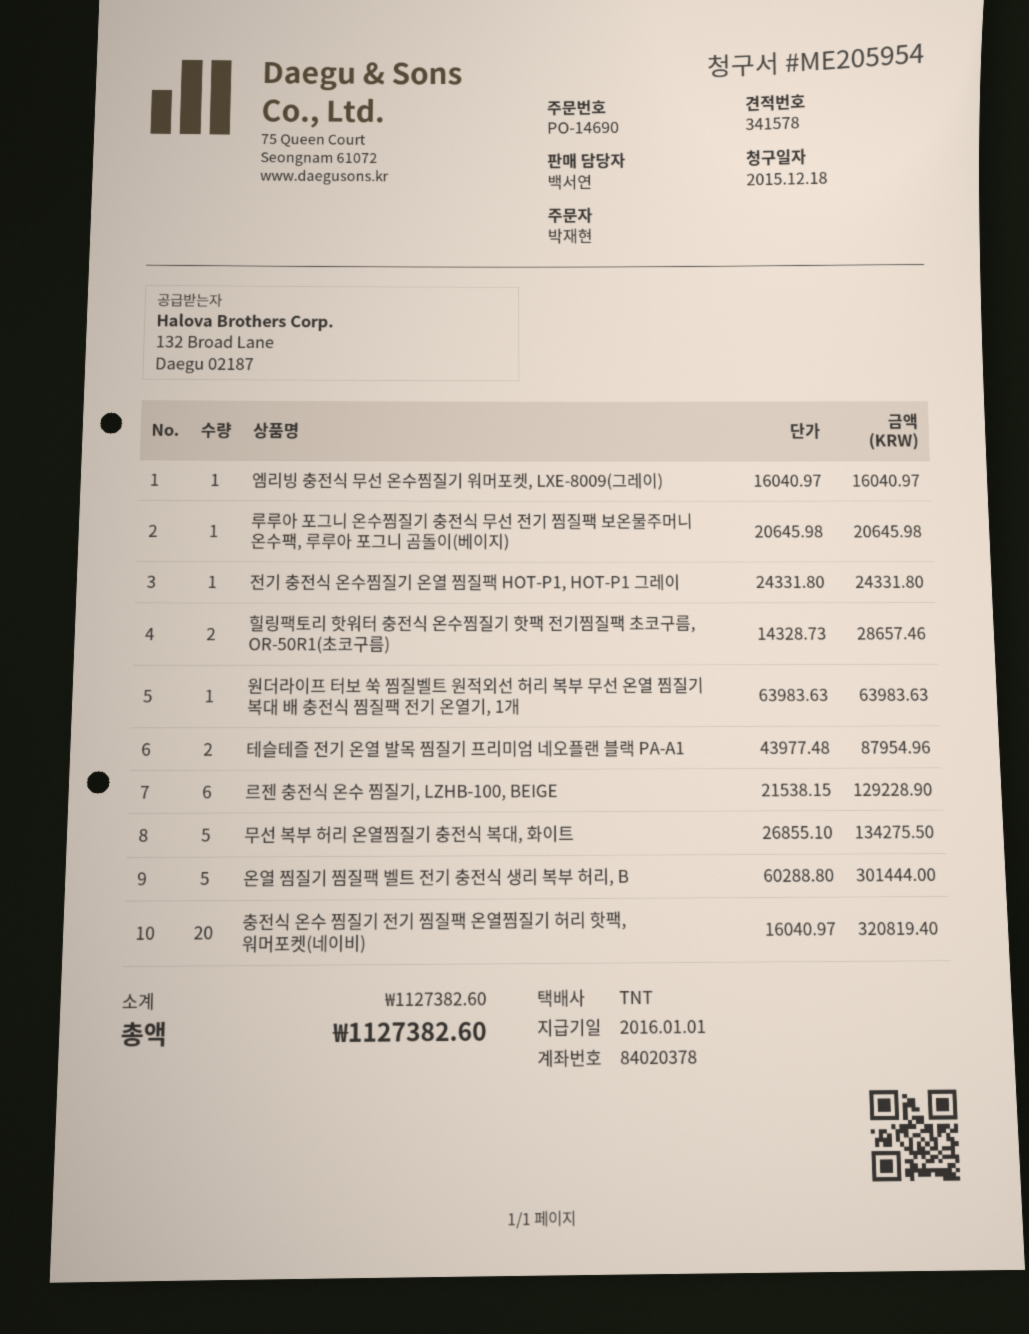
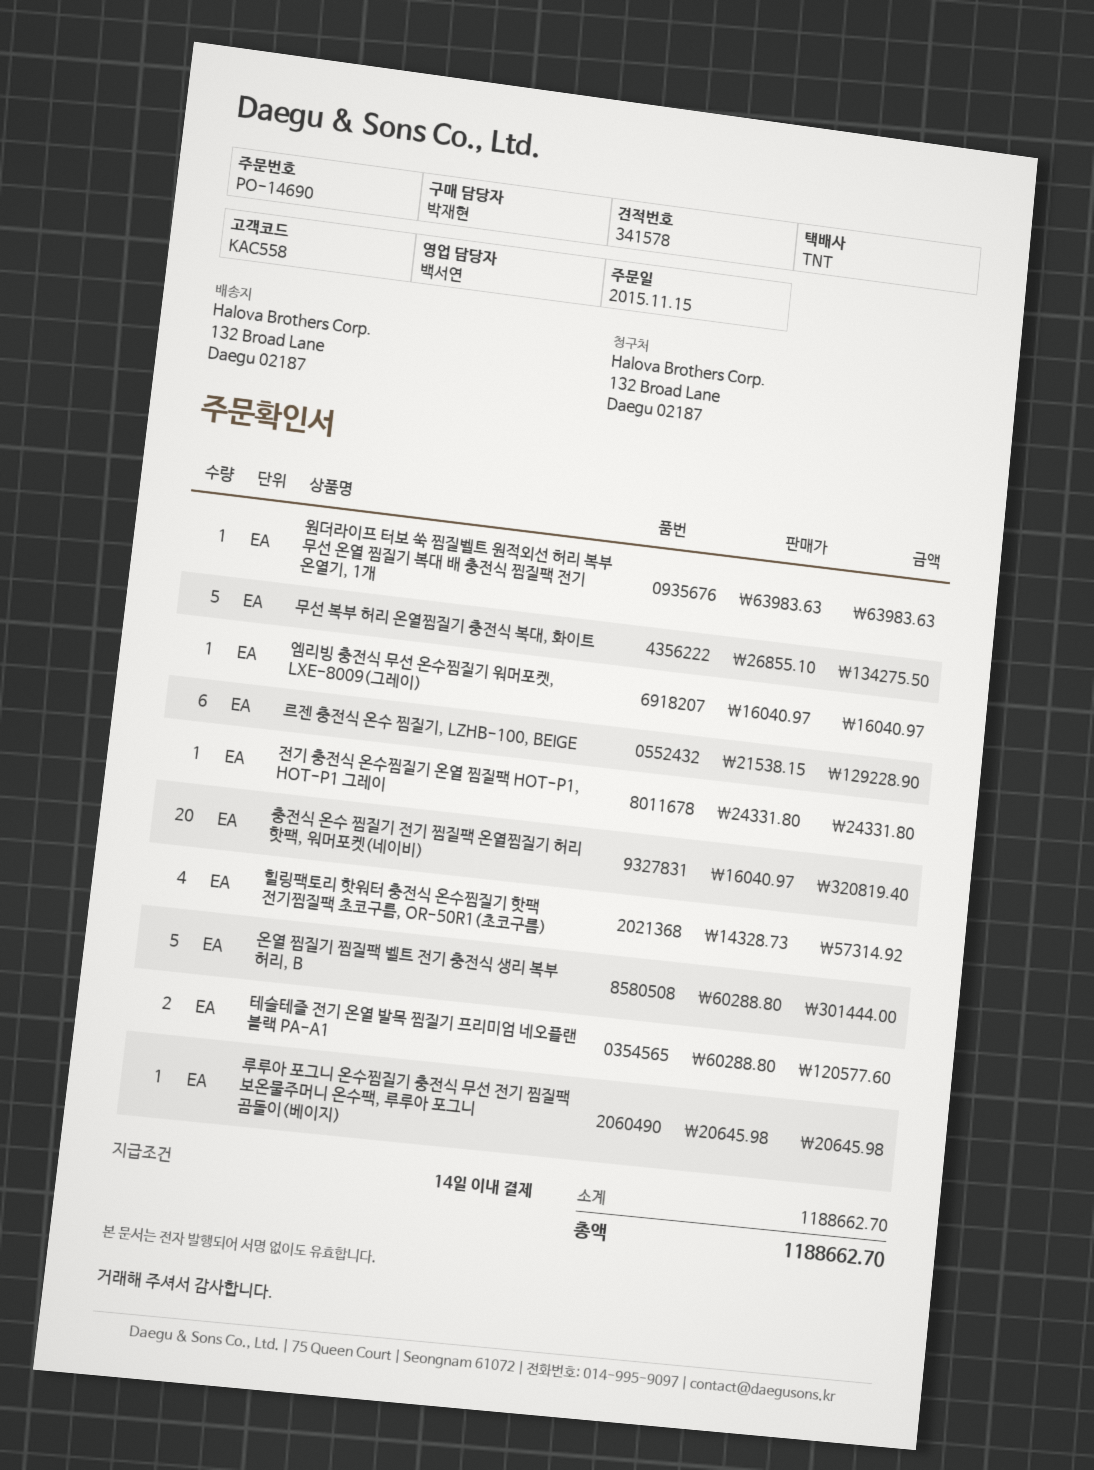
힐링팩토리 핫워터 충전식 온수찜질기 핫팩 전기찜질팩 초코구름, OR-50R1(초코구름): 2 x 14328.73 = 28657.46 -> 4 x 14328.73 = 57314.92
테슬테즐 전기 온열 발목 찜질기 프리미엄 네오플랜 블랙 PA-A1: 2 x 43977.48 = 87954.96 -> 2 x 60288.80 = 120577.60
subtotal: 1127382.60 -> 1188662.70
total: 1127382.60 -> 1188662.70

